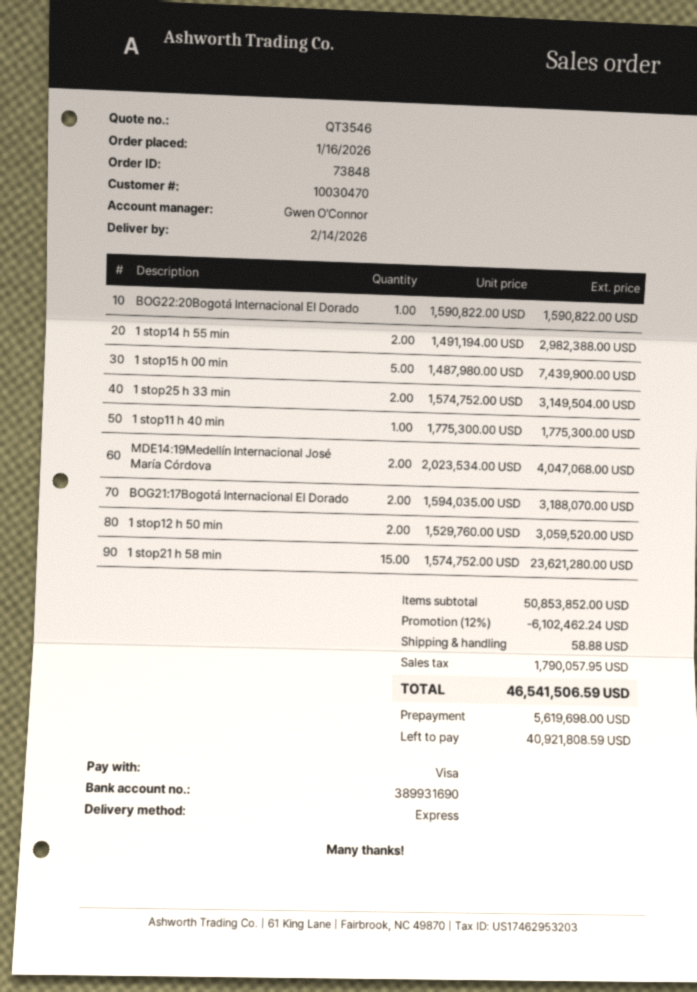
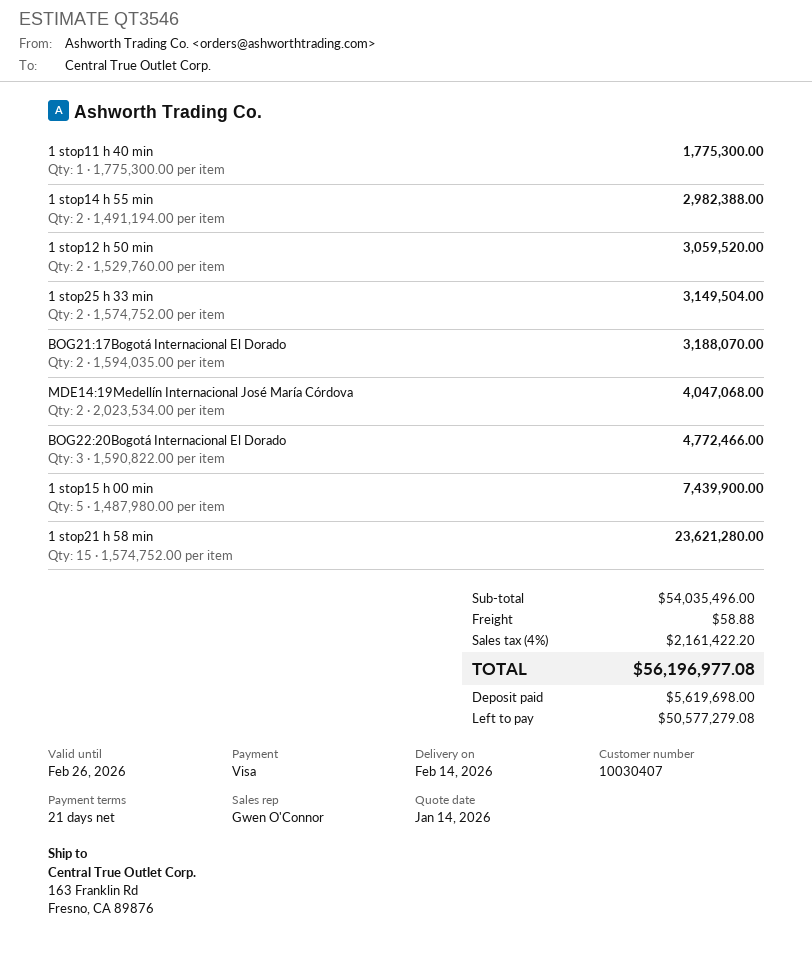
customer number: 10030470 -> 10030407
BOG22:20Bogotá Internacional El Dorado: 1 x 1590822.00 = 1590822.00 -> 3 x 1590822.00 = 4772466.00
subtotal: 50853852.00 -> 54035496.00
discount: 12% = 6102462.24 -> none
tax: 1790057.95 -> 2161422.20
total: 46541506.59 -> 56196977.08
balance: 40921808.59 -> 50577279.08

